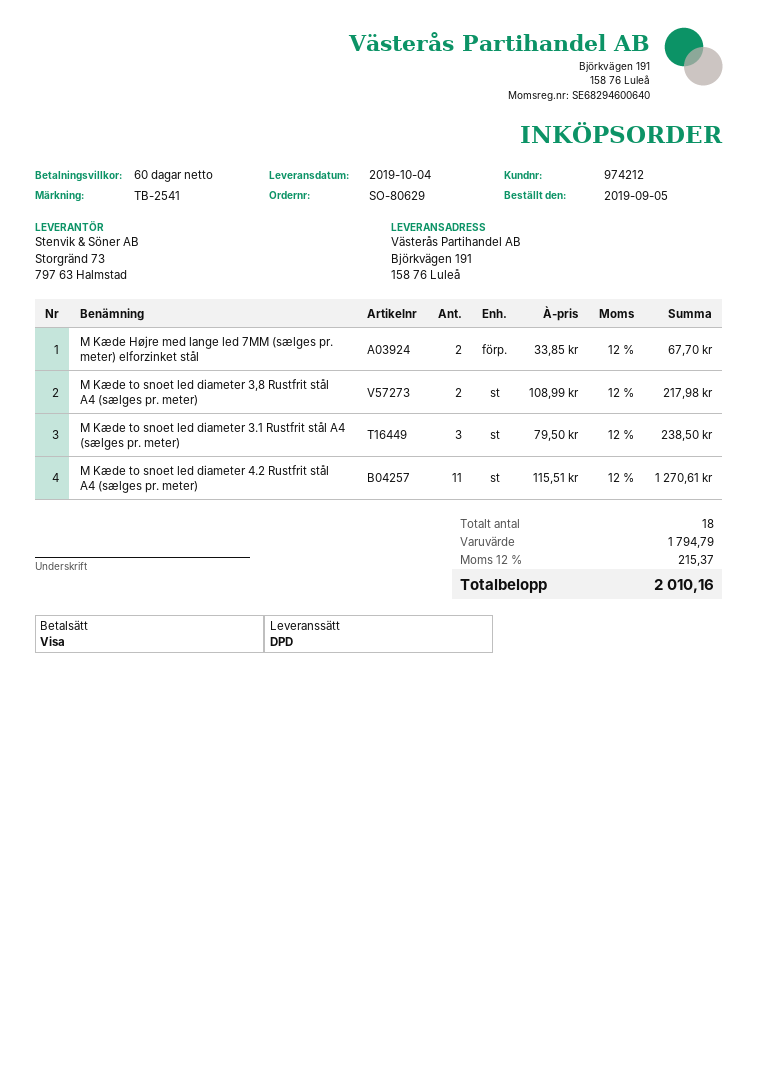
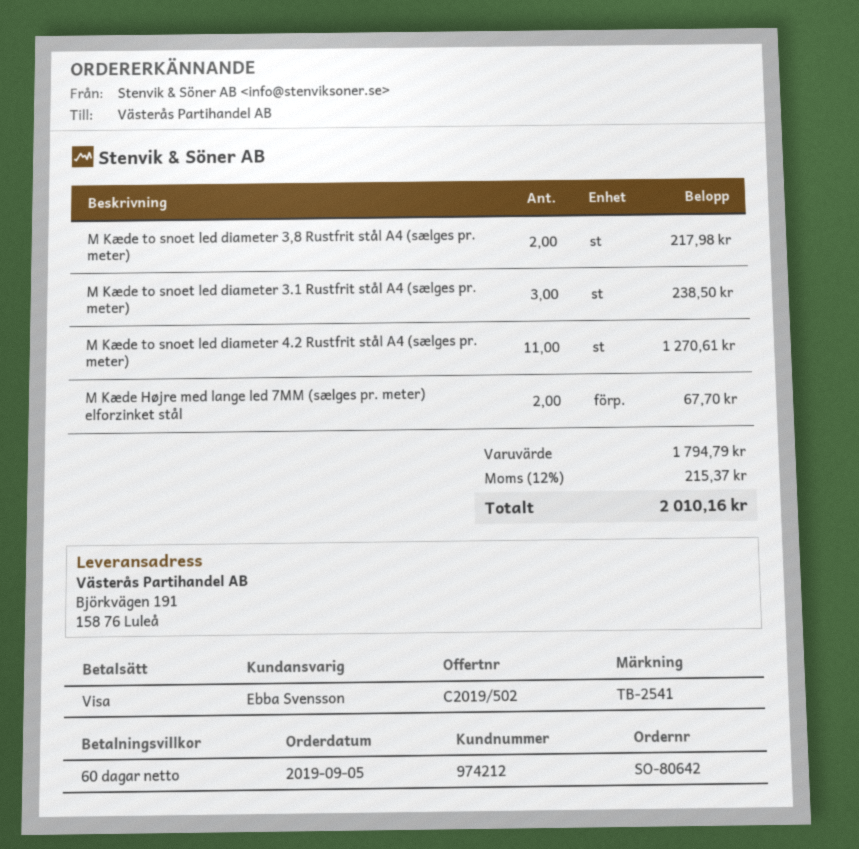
order number: SO-80629 -> SO-80642

